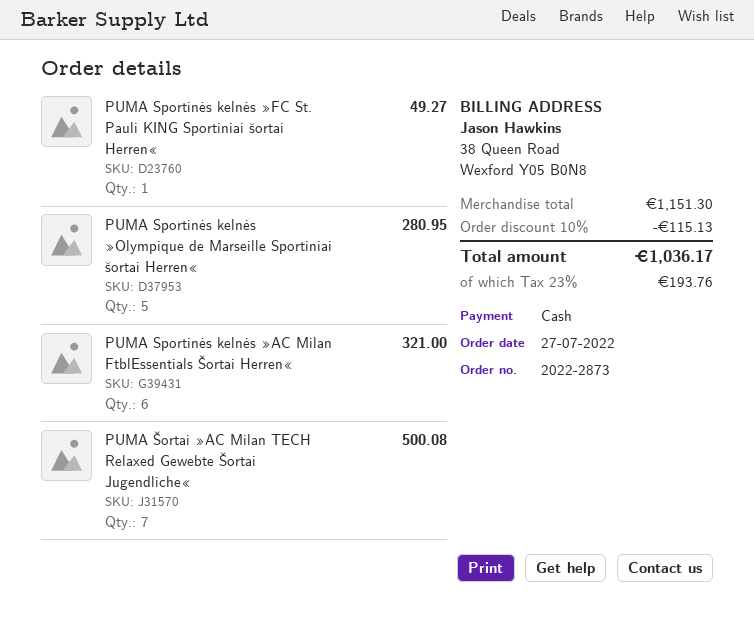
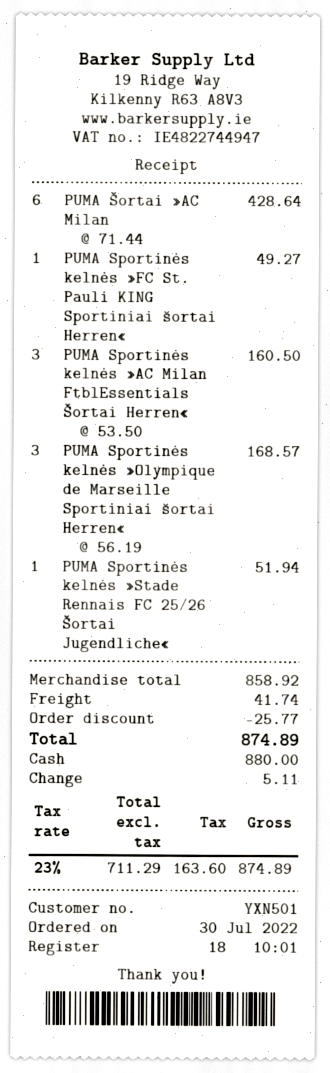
order date: 2022-07-27 -> 2022-07-30
PUMA Sportinės kelnės »Olympique de Marseille Sportiniai šortai Herren«: 5 for 280.95 -> 3 for 168.57
PUMA Sportinės kelnės »AC Milan FtblEssentials Šortai Herren«: 6 for 321.00 -> 3 for 160.50
PUMA Šortai »AC Milan TECH Relaxed Gewebte Šortai Jugendliche«: 7 for 500.08 -> 6 for 428.64
PUMA Sportinės kelnės »Stade Rennais FC 25/26 Šortai Jugendliche«: none -> 1 for 51.94
subtotal: 1151.30 -> 858.92
discount: 115.13 -> 25.77
shipping: none -> 41.74
tax: 23% = 193.76 -> 23% = 163.60
total: 1036.17 -> 874.89

